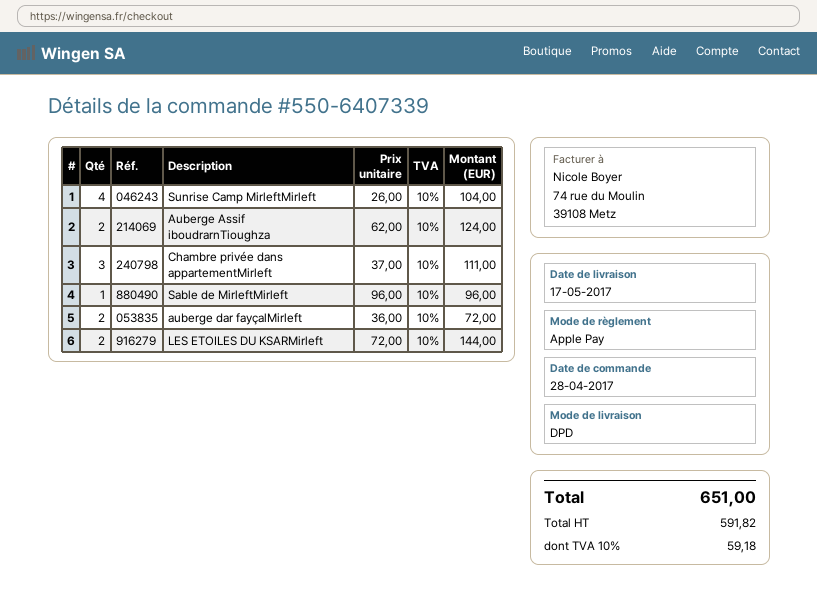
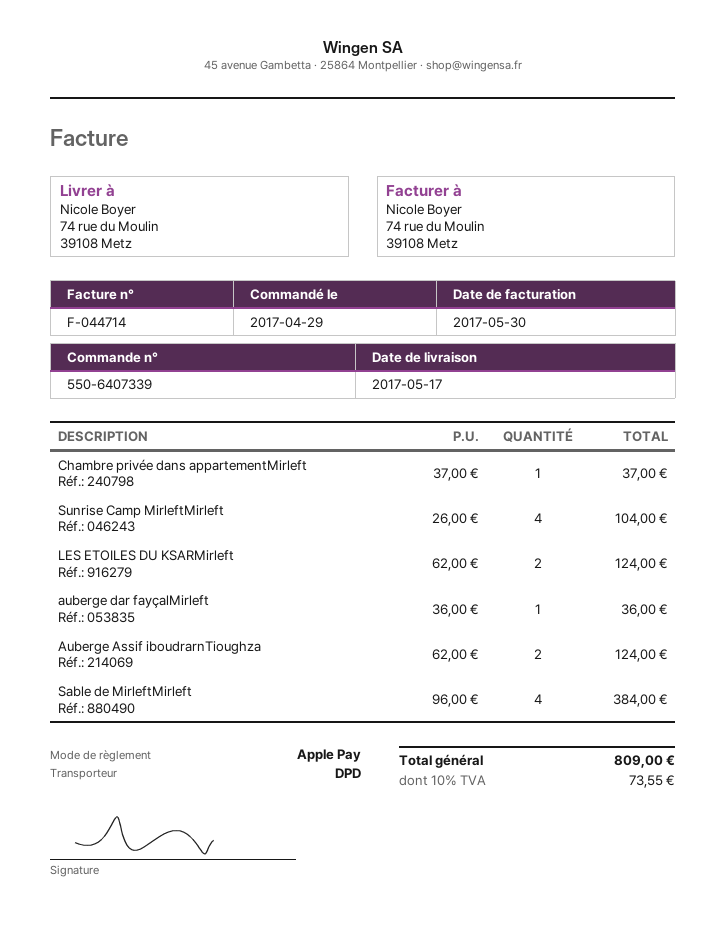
order date: 2017-04-28 -> 2017-04-29
Chambre privée dans appartementMirleft: 3 x 37.00 = 111.00 -> 1 x 37.00 = 37.00
Sable de MirleftMirleft: 1 x 96.00 = 96.00 -> 4 x 96.00 = 384.00
auberge dar fayçalMirleft: 2 x 36.00 = 72.00 -> 1 x 36.00 = 36.00
LES ETOILES DU KSARMirleft: 2 x 72.00 = 144.00 -> 2 x 62.00 = 124.00
tax: 10% = 59.18 -> 10% = 73.55
total: 651.00 -> 809.00

